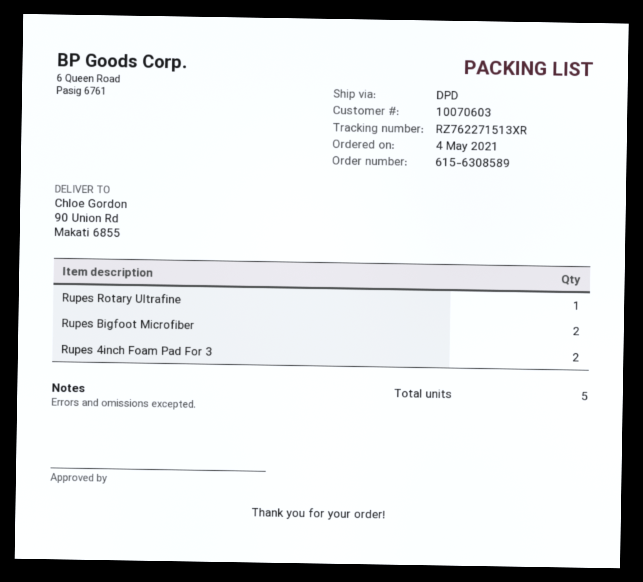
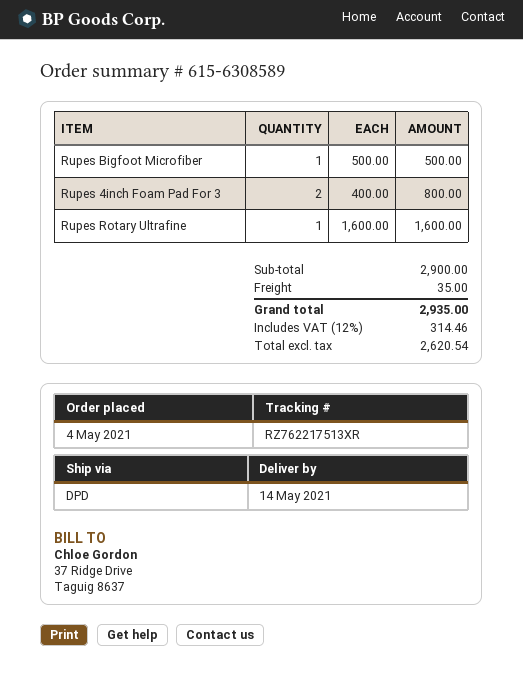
tracking number: RZ762271513XR -> RZ762217513XR
Rupes Bigfoot Microfiber: 2 -> 1

